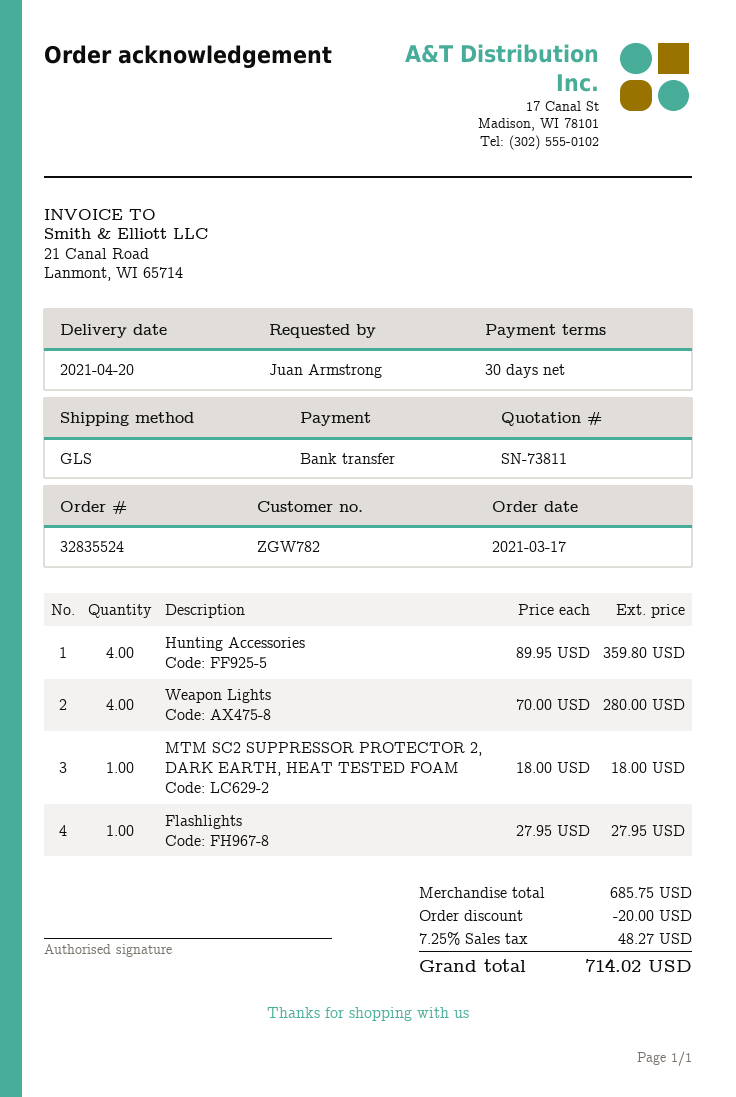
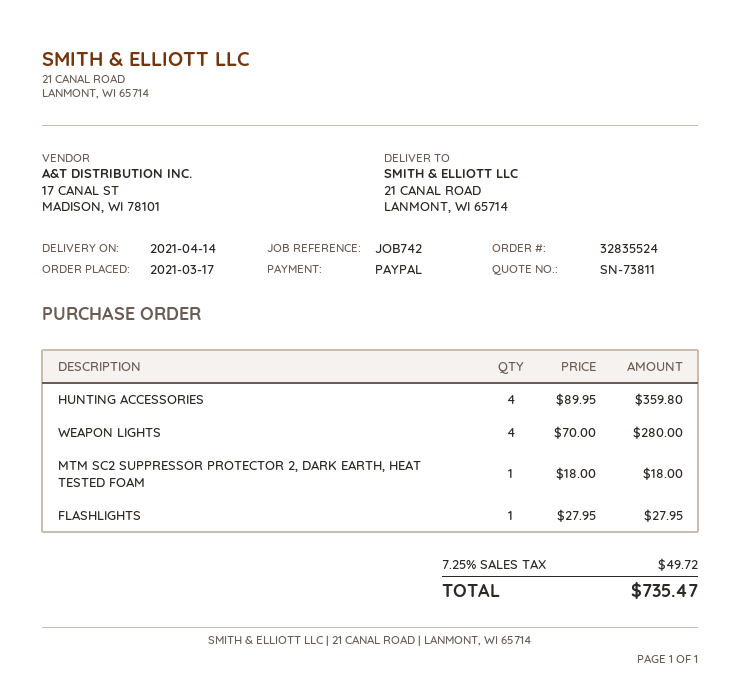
delivery date: 2021-04-20 -> 2021-04-14
payment method: bank transfer -> PayPal
discount: 20.00 -> none
tax: 7.25% = 48.27 -> 7.25% = 49.72
total: 714.02 -> 735.47

